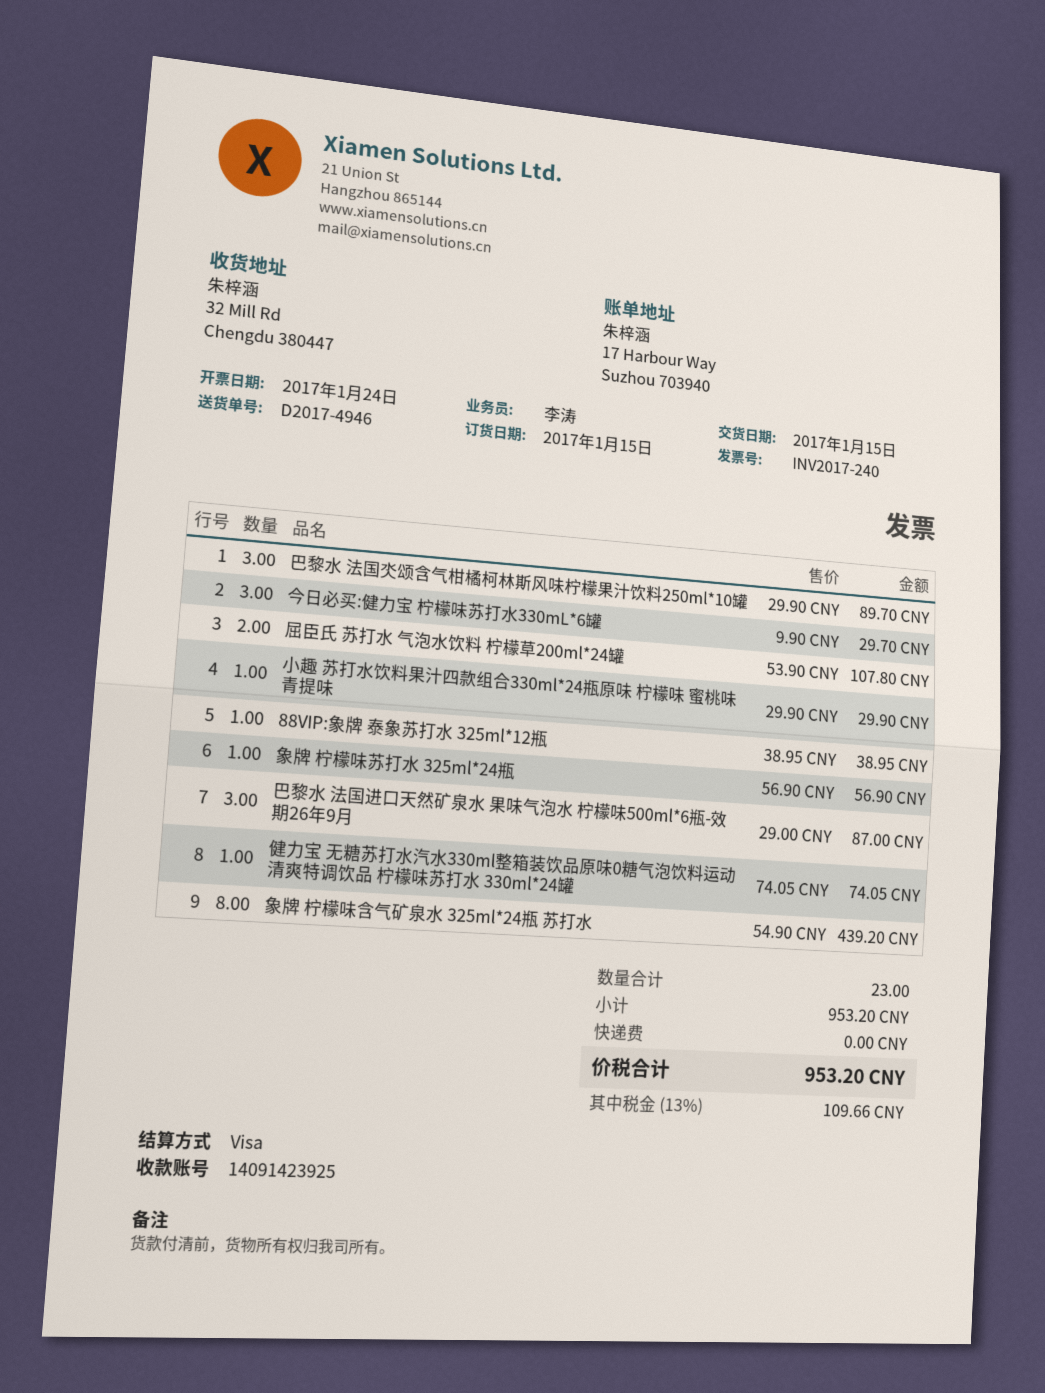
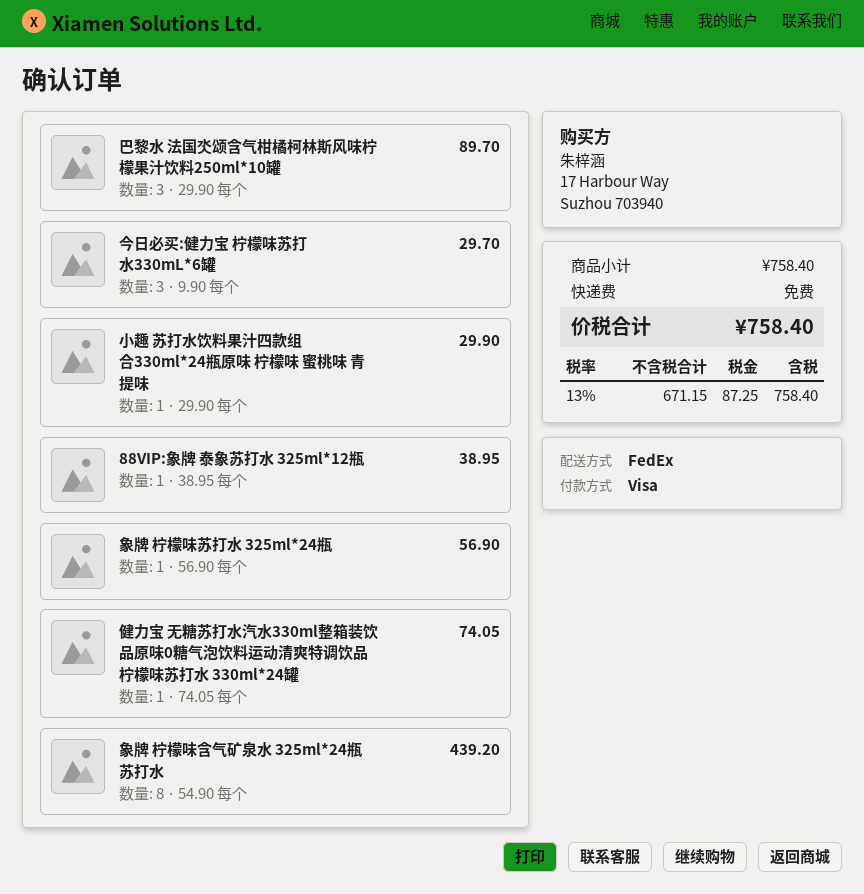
屈臣氏 苏打水 气泡水饮料 柠檬草200ml*24罐: 2 x 53.90 = 107.80 -> none
巴黎水 法国进口天然矿泉水 果味气泡水 柠檬味500ml*6瓶-效期26年9月: 3 x 29.00 = 87.00 -> none
subtotal: 953.20 -> 758.40
tax: 13% = 109.66 -> 13% = 87.25
total: 953.20 -> 758.40

